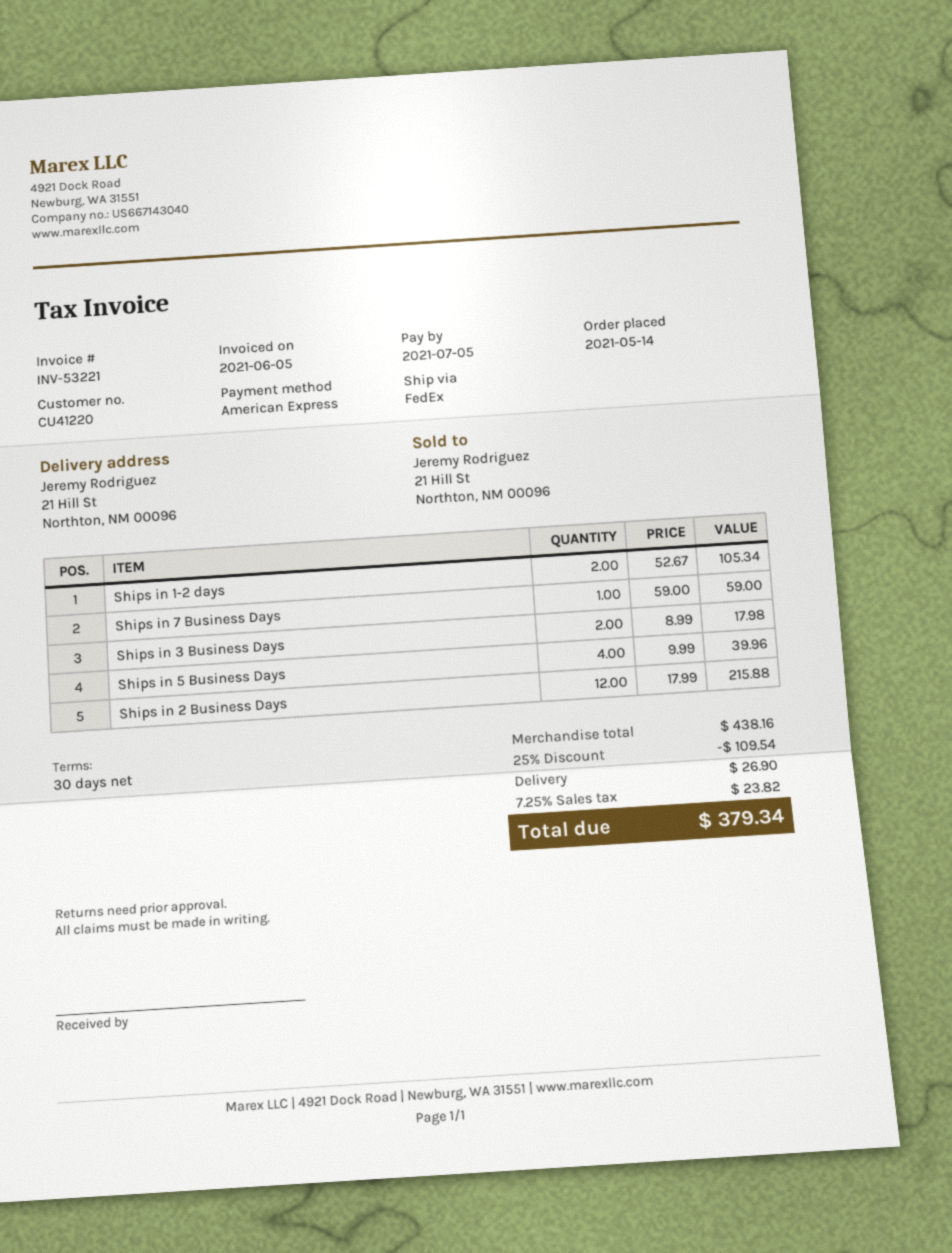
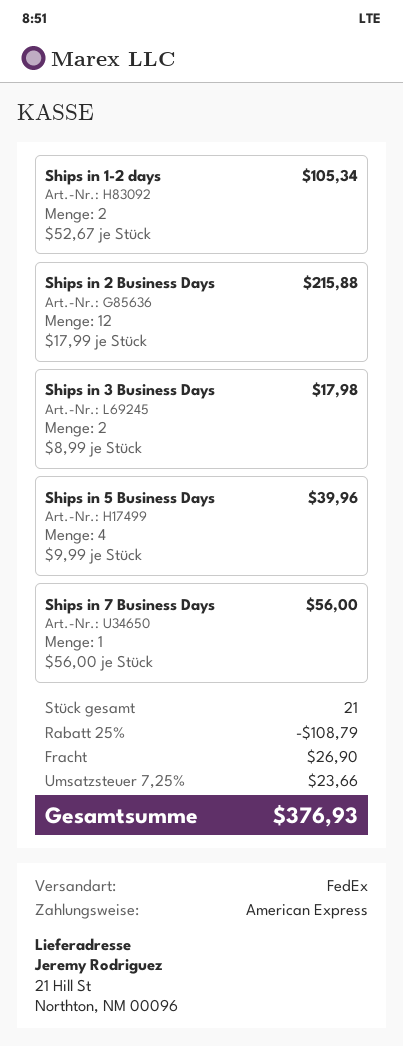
Ships in 7 Business Days: 1 x 59.00 = 59.00 -> 1 x 56.00 = 56.00
discount: 25% = 109.54 -> 25% = 108.79
tax: 7.25% = 23.82 -> 7.25% = 23.66
total: 379.34 -> 376.93

